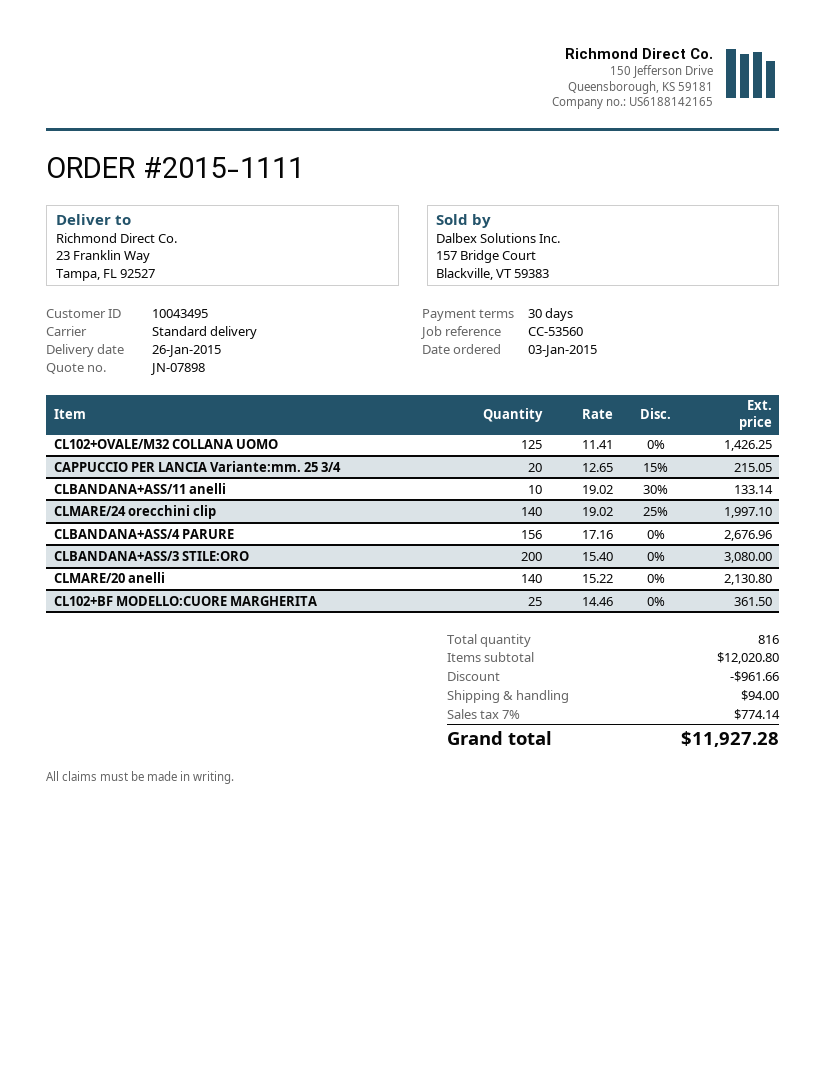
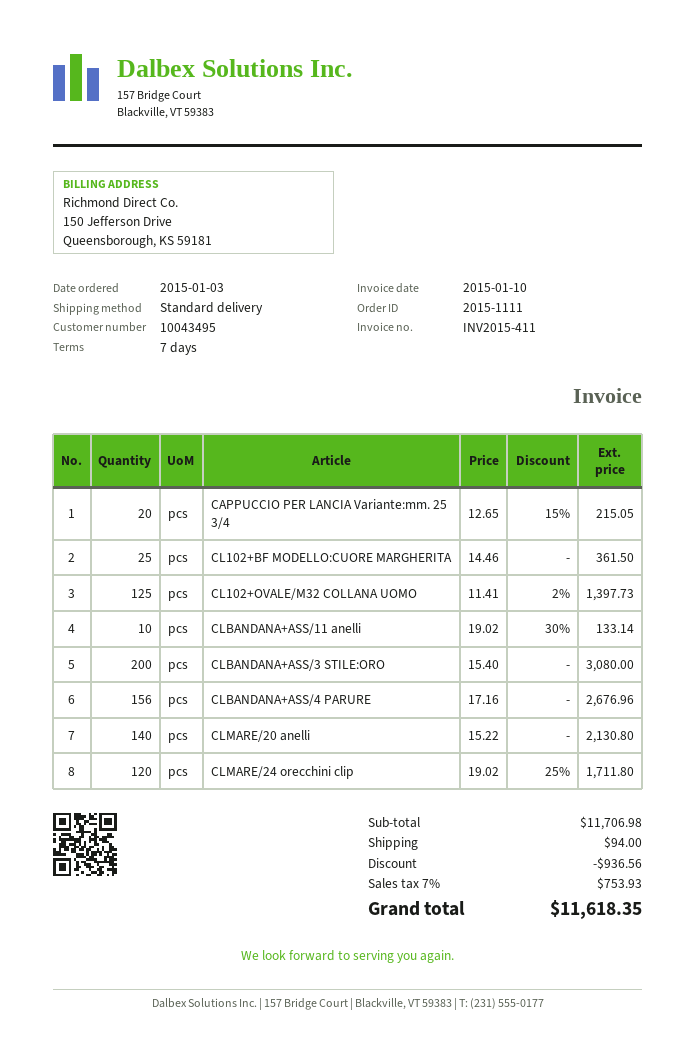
payment terms: 30 days -> 7 days
CL102+OVALE/M32 COLLANA UOMO: 125 x 11.41 = 1426.25 -> 125 x 11.41 - 2% = 1397.73
CLMARE/24 orecchini clip: 140 x 19.02 - 25% = 1997.10 -> 120 x 19.02 - 25% = 1711.80
subtotal: 12020.80 -> 11706.98
discount: 961.66 -> 936.56
tax: 7% = 774.14 -> 7% = 753.93
total: 11927.28 -> 11618.35

